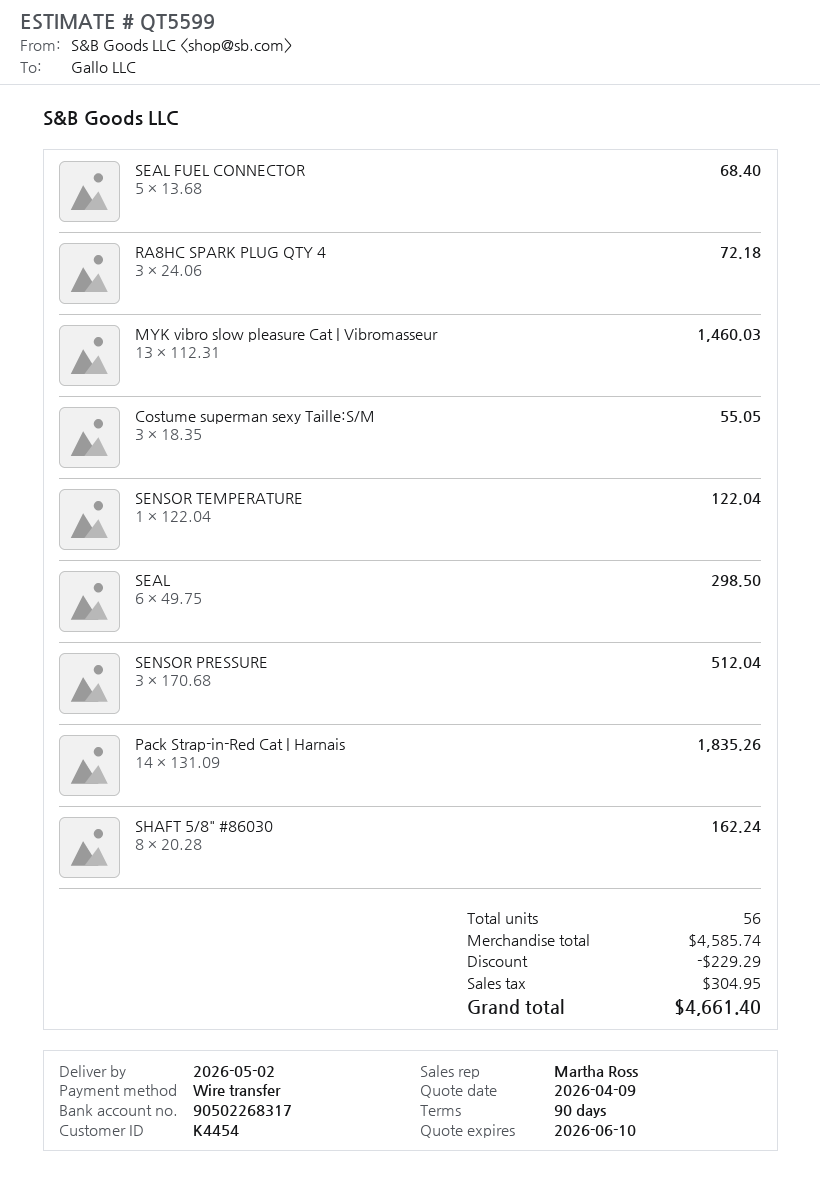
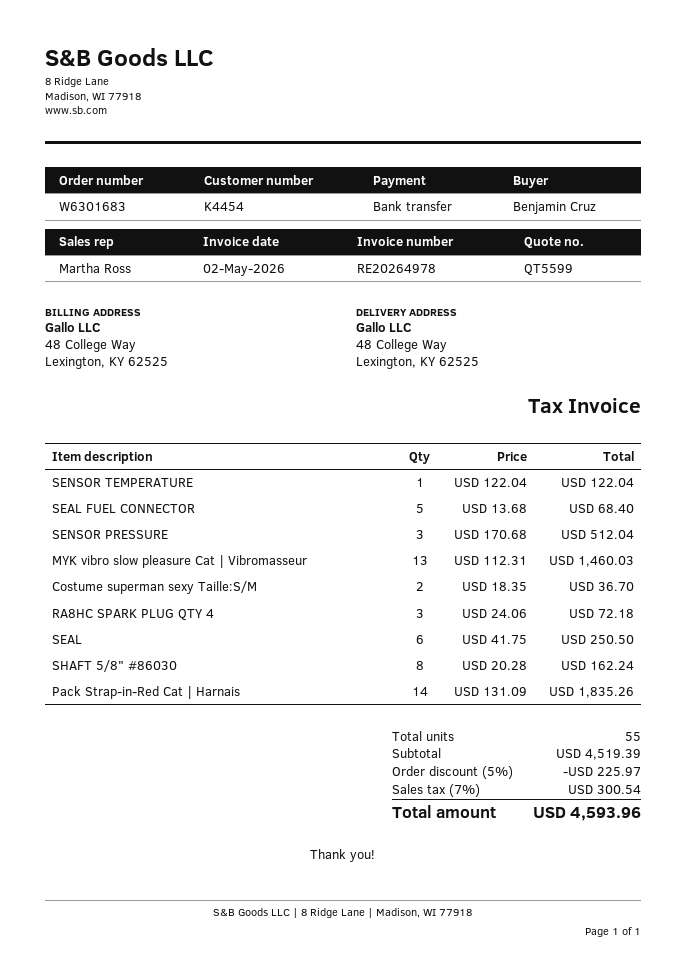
Costume superman sexy Taille:S/M: 3 x 18.35 = 55.05 -> 2 x 18.35 = 36.70
SEAL: 6 x 49.75 = 298.50 -> 6 x 41.75 = 250.50
total quantity: 56 -> 55
subtotal: 4585.74 -> 4519.39
discount: 229.29 -> 225.97
tax: 304.95 -> 300.54
total: 4661.40 -> 4593.96

